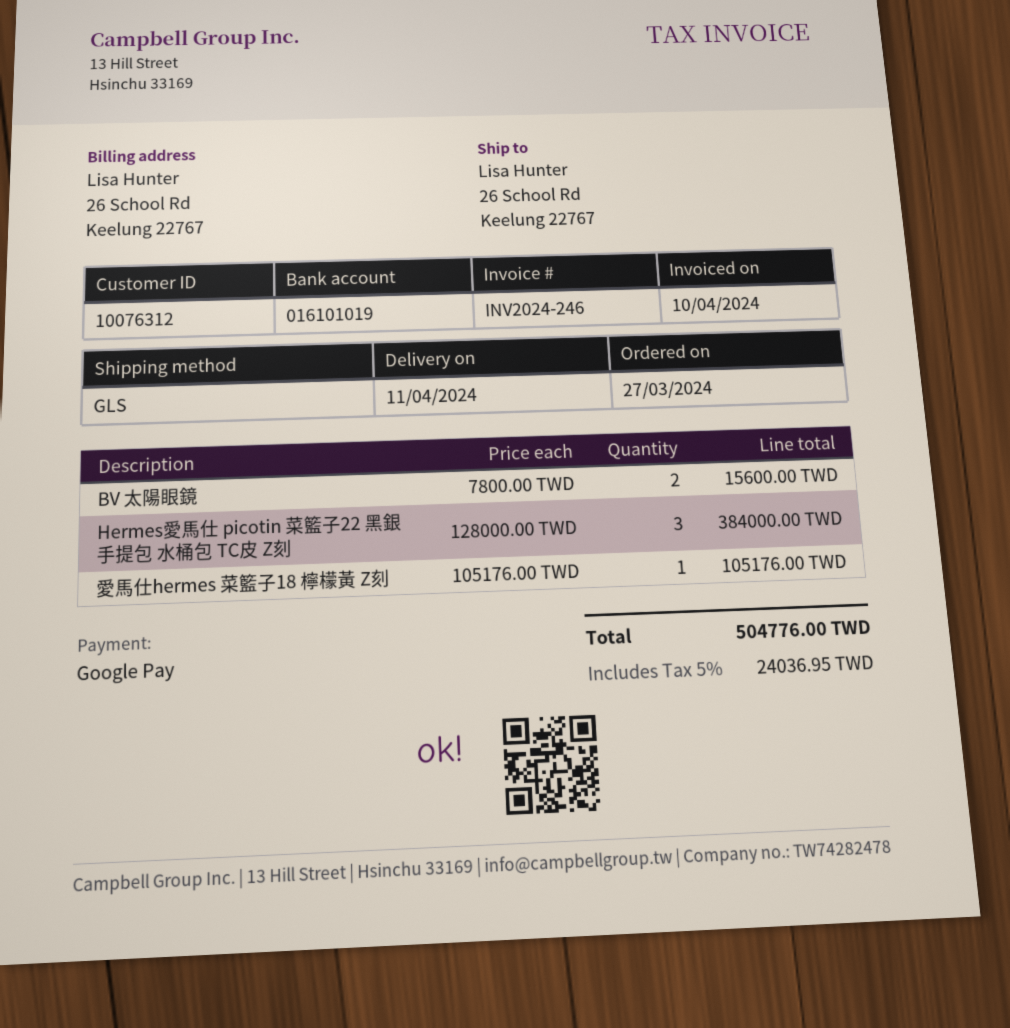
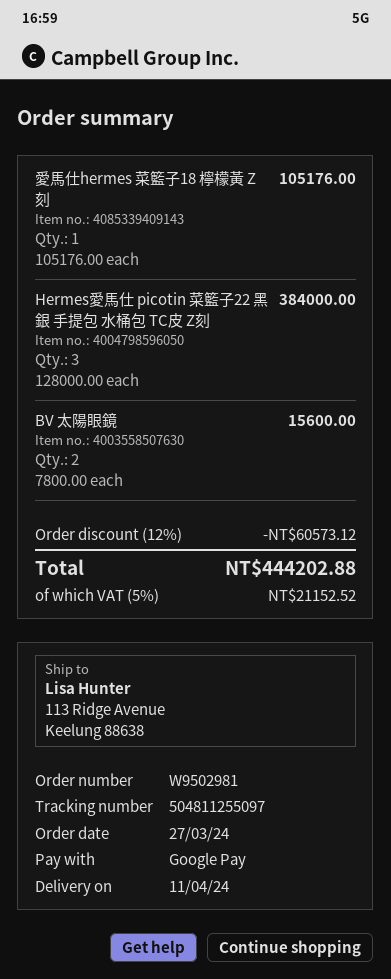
ship to: 26 School Rd, Keelung 22767 -> 113 Ridge Avenue, Keelung 88638
discount: none -> 12% = 60573.12
tax: 5% = 24036.95 -> 5% = 21152.52
total: 504776.00 -> 444202.88

